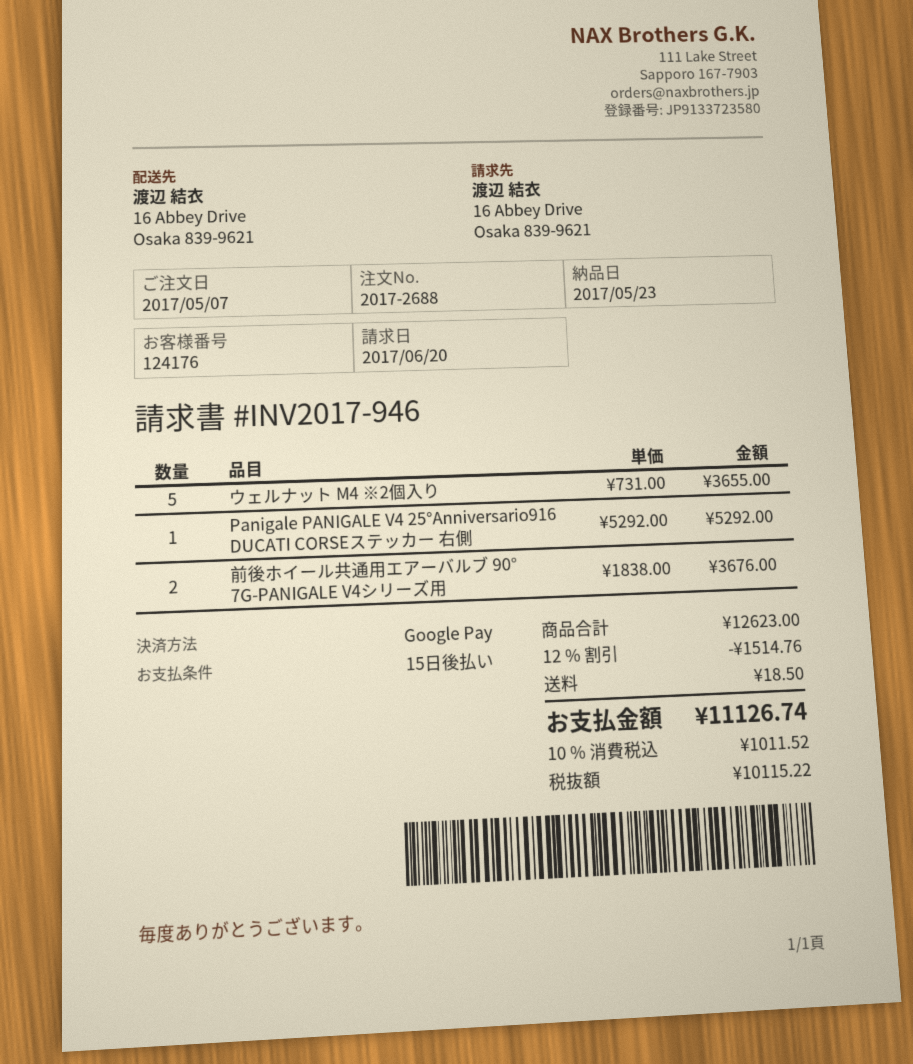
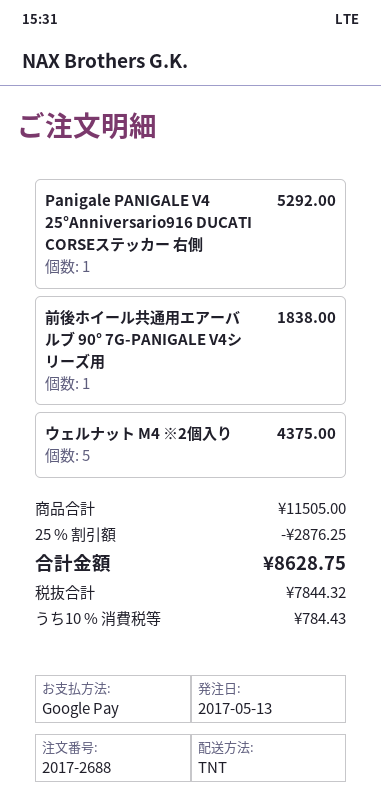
order date: 2017-05-07 -> 2017-05-13
ウェルナット M4 ※2個入り: 5 for 3655.00 -> 5 for 4375.00
前後ホイール共通用エアーバルブ 90° 7G-PANIGALE V4シリーズ用: 2 for 3676.00 -> 1 for 1838.00
subtotal: 12623.00 -> 11505.00
discount: 12% = 1514.76 -> 25% = 2876.25
shipping: 18.50 -> none
net: 10115.22 -> 7844.32
tax: 10% = 1011.52 -> 10% = 784.43
total: 11126.74 -> 8628.75

